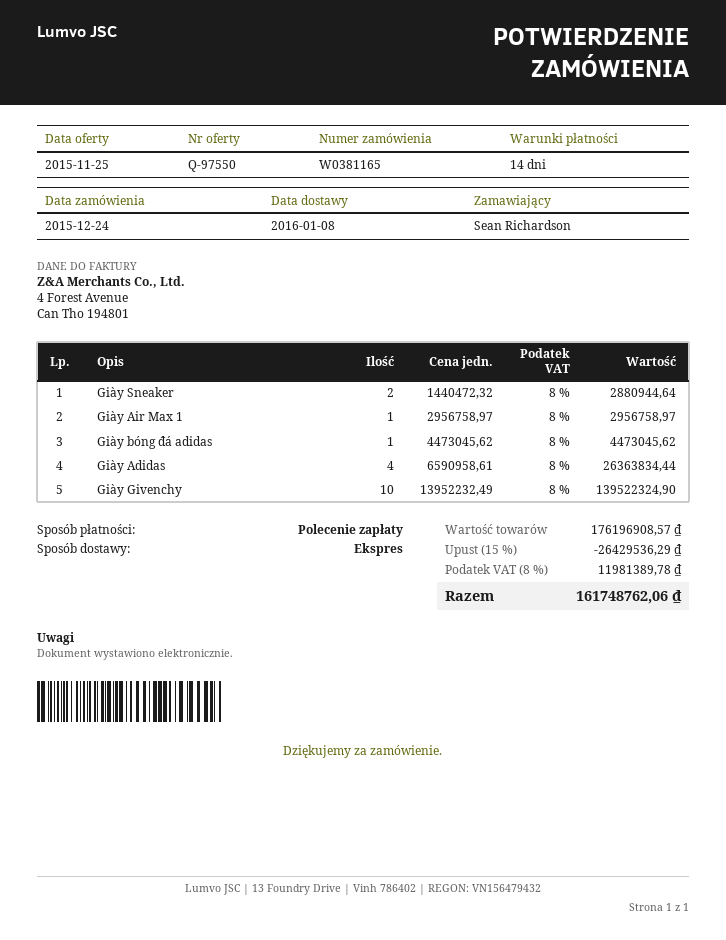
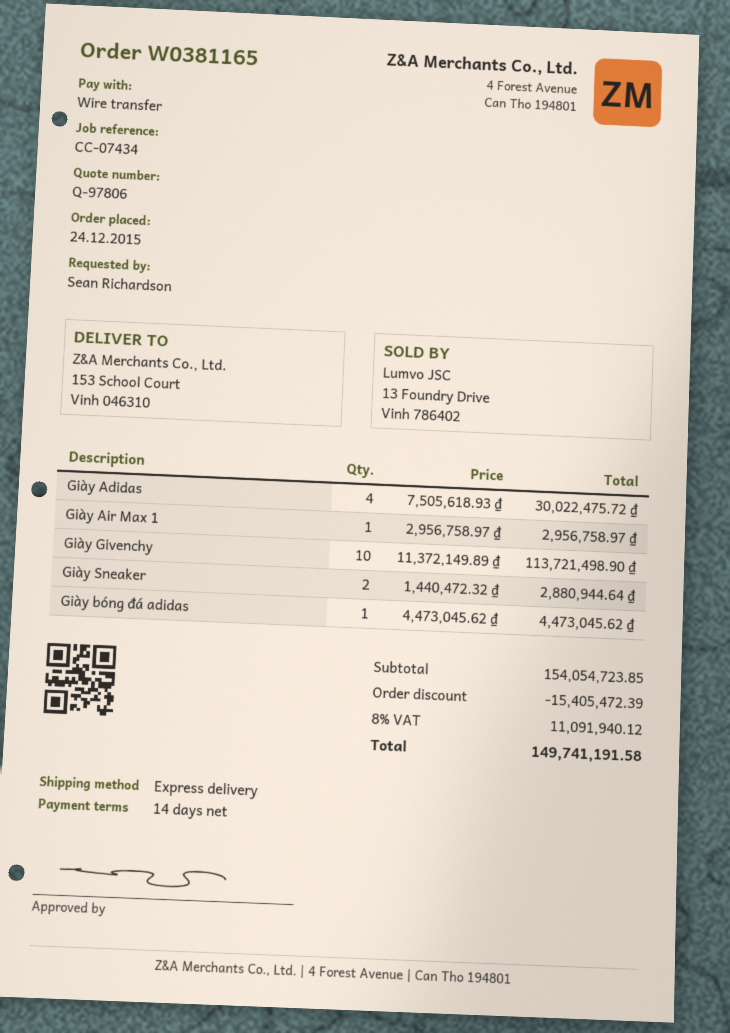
quote number: Q-97550 -> Q-97806
payment method: direct debit -> bank transfer
Giày Adidas: 4 x 6590958.61 = 26363834.44 -> 4 x 7505618.93 = 30022475.72
Giày Givenchy: 10 x 13952232.49 = 139522324.90 -> 10 x 11372149.89 = 113721498.90
subtotal: 176196908.57 -> 154054723.85
discount: 26429536.29 -> 15405472.39
tax: 8% = 11981389.78 -> 8% = 11091940.12
total: 161748762.06 -> 149741191.58

